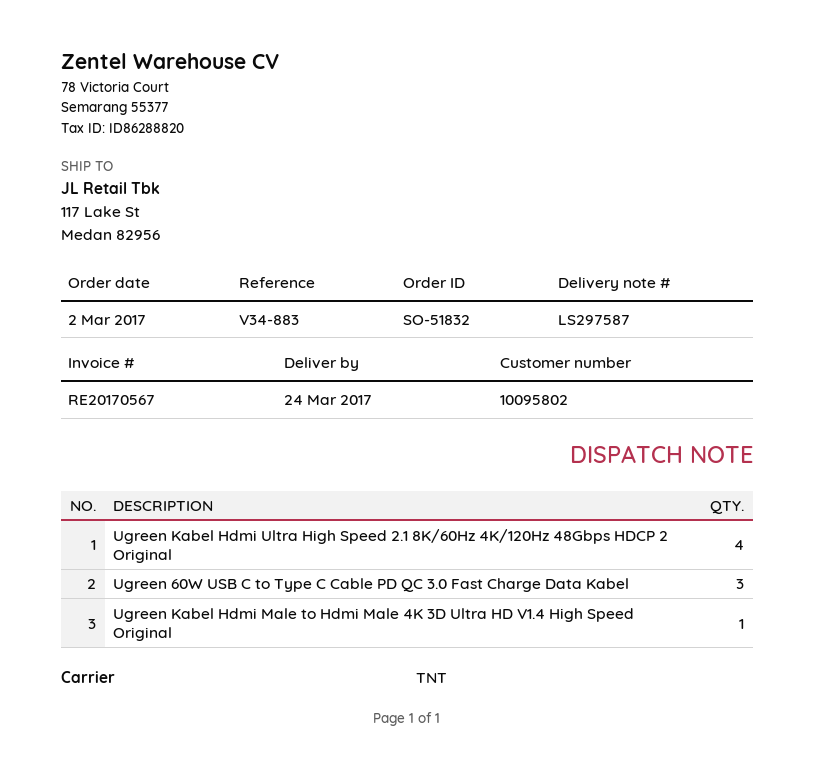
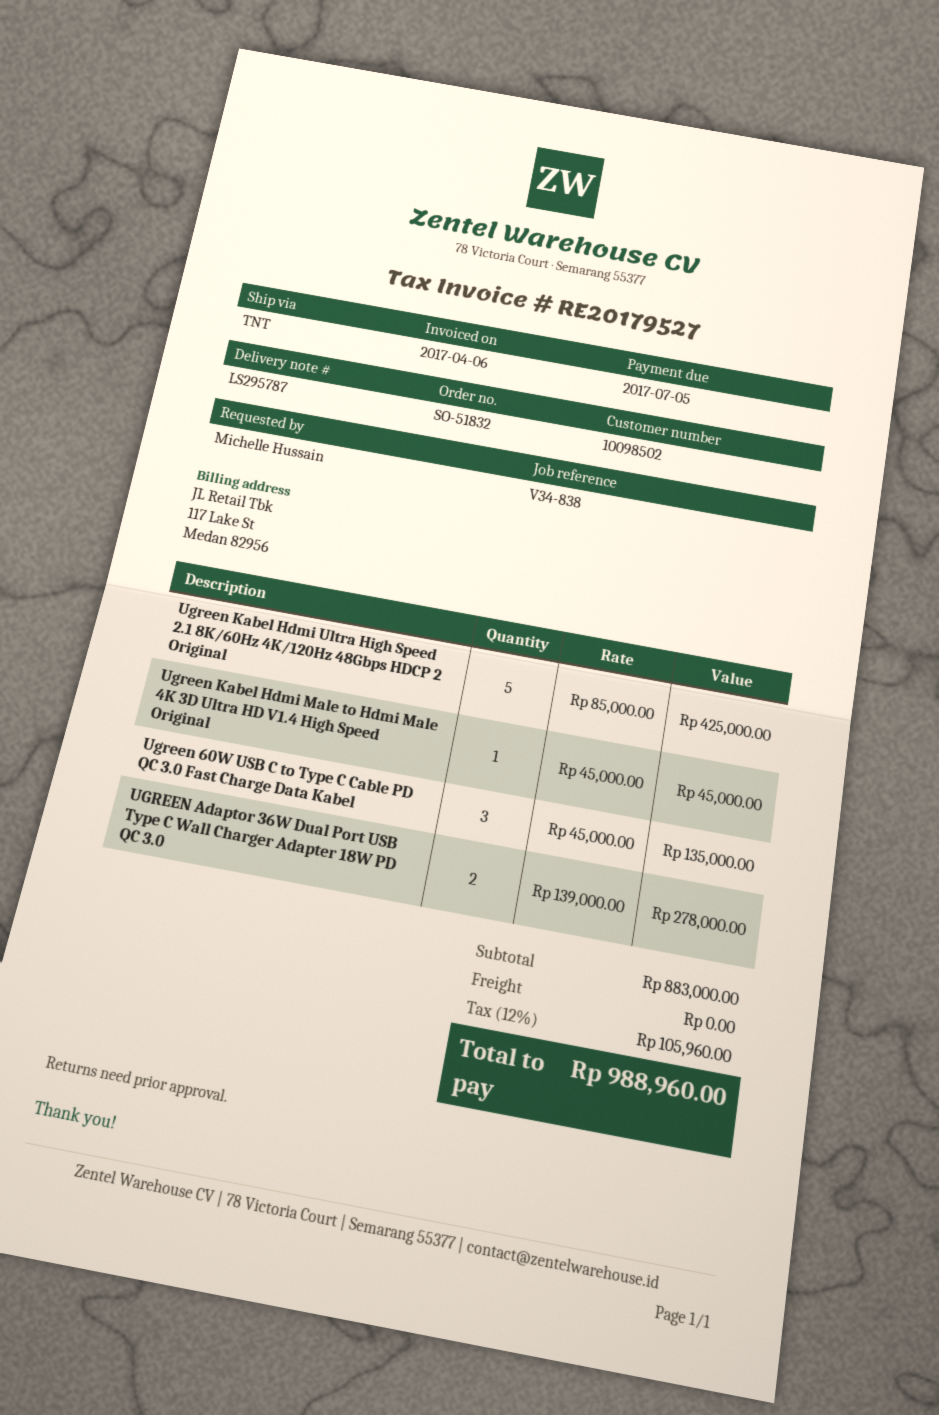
delivery note number: LS297587 -> LS295787
invoice number: RE20170567 -> RE20179527
customer number: 10095802 -> 10098502
reference: V34-883 -> V34-838
Ugreen Kabel Hdmi Ultra High Speed 2.1 8K/60Hz 4K/120Hz 48Gbps HDCP 2 Original: 4 -> 5
UGREEN Adaptor 36W Dual Port USB Type C Wall Charger Adapter 18W PD QC 3.0: none -> 2

